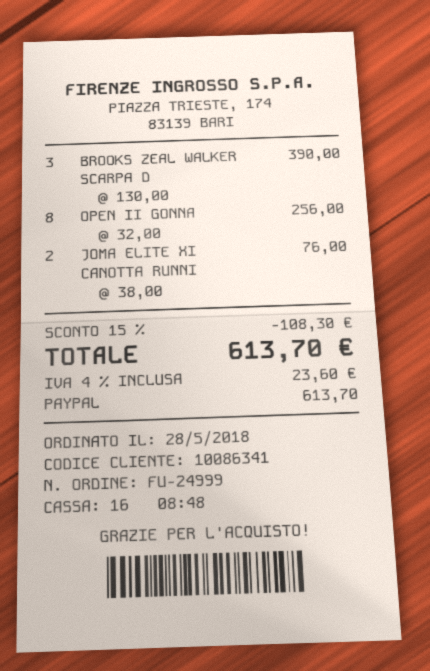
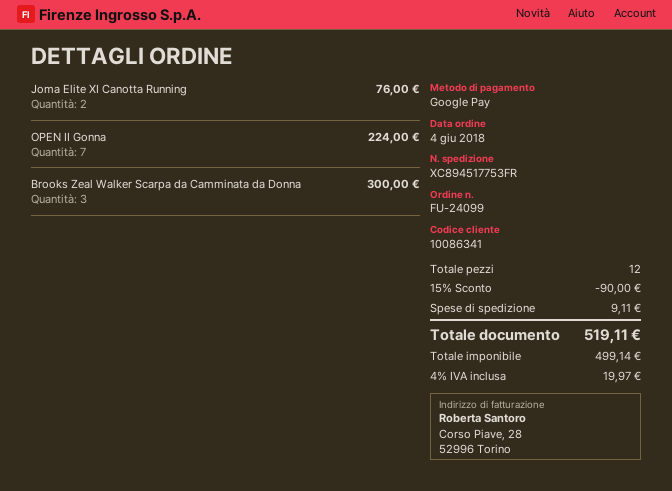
order number: FU-24999 -> FU-24099
order date: 2018-05-28 -> 2018-06-04
payment method: PayPal -> Google Pay
BROOKS ZEAL WALKER SCARPA D: 3 for 390.00 -> 3 for 300.00
OPEN II GONNA: 8 for 256.00 -> 7 for 224.00
discount: 15% = 108.30 -> 15% = 90.00
shipping: none -> 9.11
tax: 4% = 23.60 -> 4% = 19.97
total: 613.70 -> 519.11

